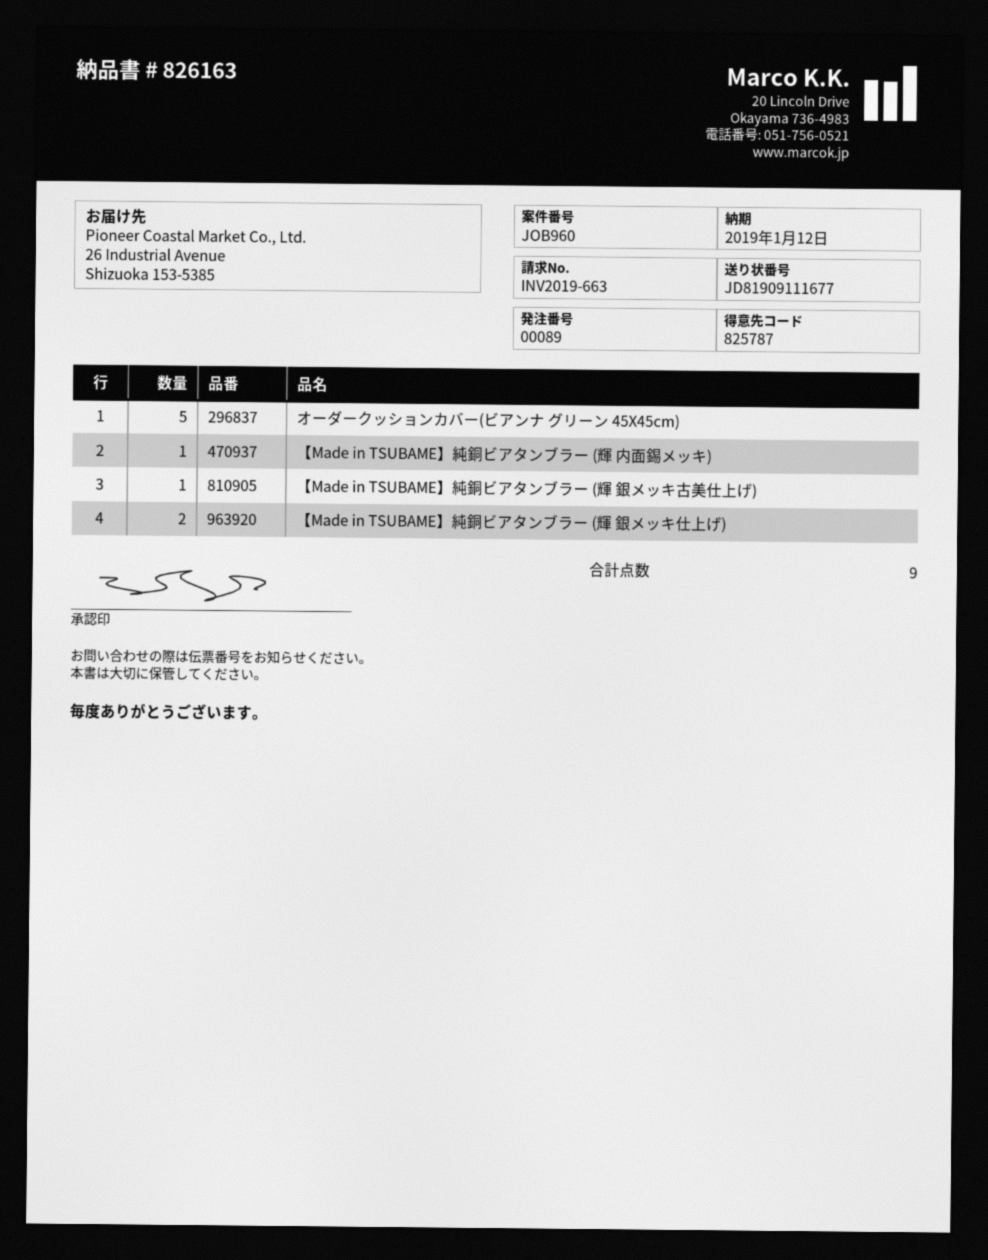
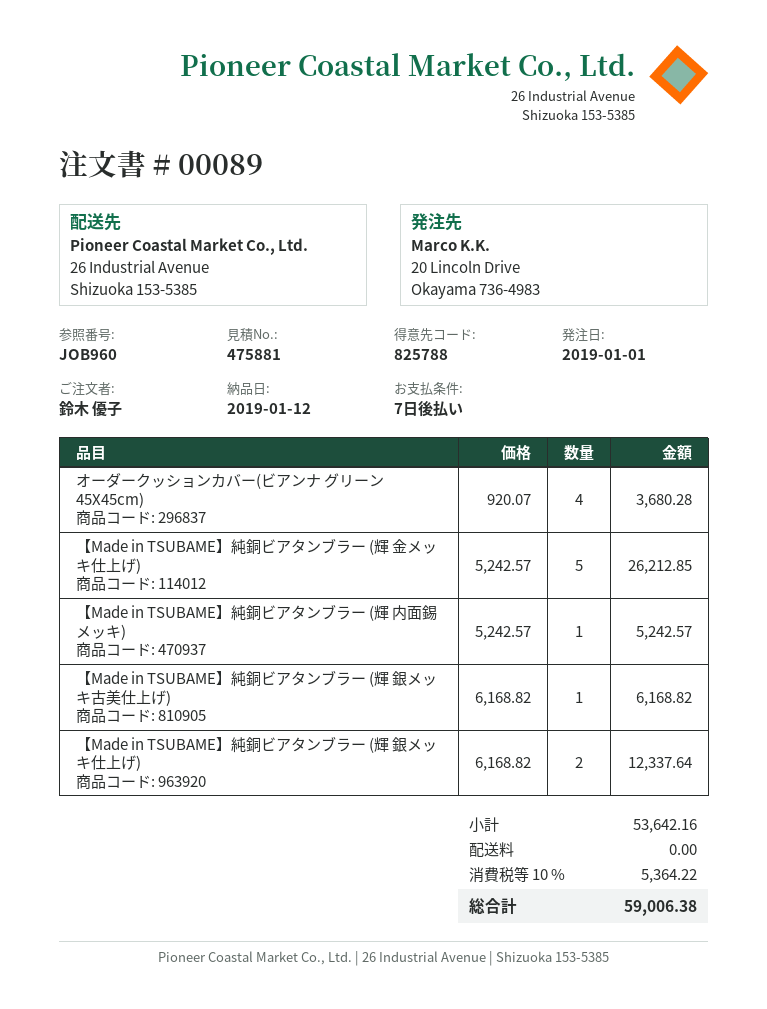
customer number: 825787 -> 825788
オーダークッションカバー(ビアンナ グリーン 45X45cm): 5 -> 4
【Made in TSUBAME】純銅ビアタンブラー (輝 金メッキ仕上げ): none -> 5

